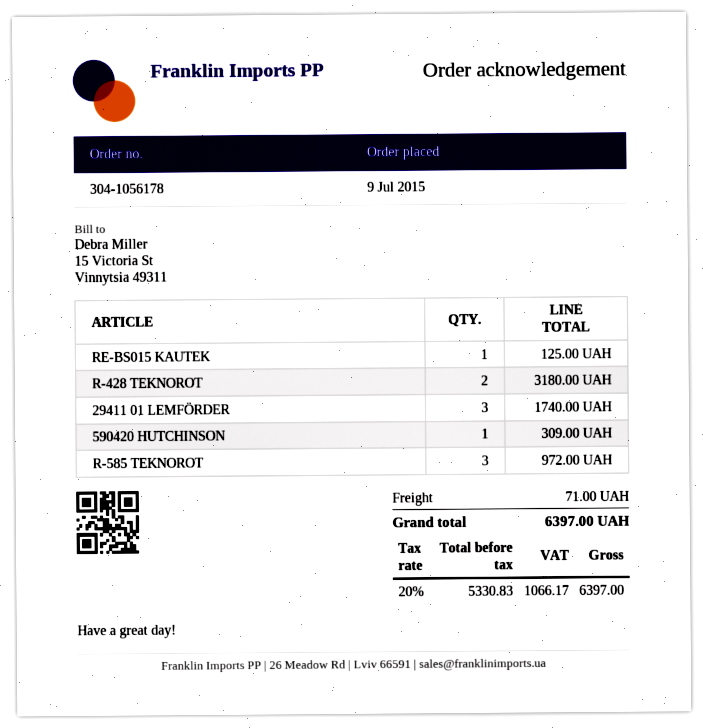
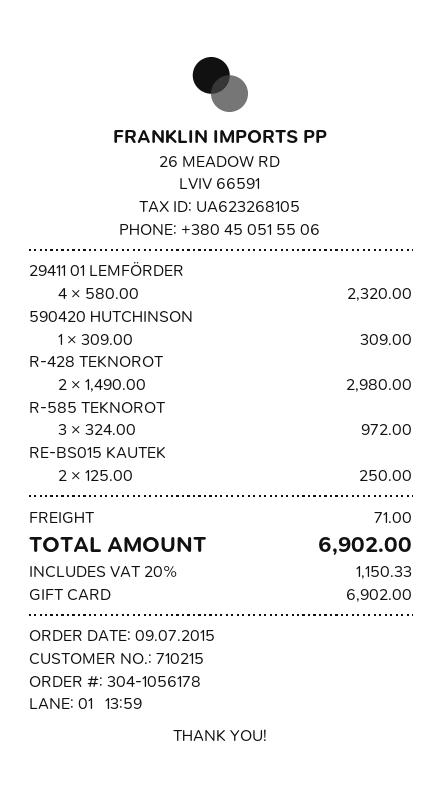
RE-BS015 KAUTEK: 1 for 125.00 -> 2 for 250.00
R-428 TEKNOROT: 2 for 3180.00 -> 2 for 2980.00
29411 01 LEMFÖRDER: 3 for 1740.00 -> 4 for 2320.00
tax: 20% = 1066.17 -> 20% = 1150.33
total: 6397.00 -> 6902.00

